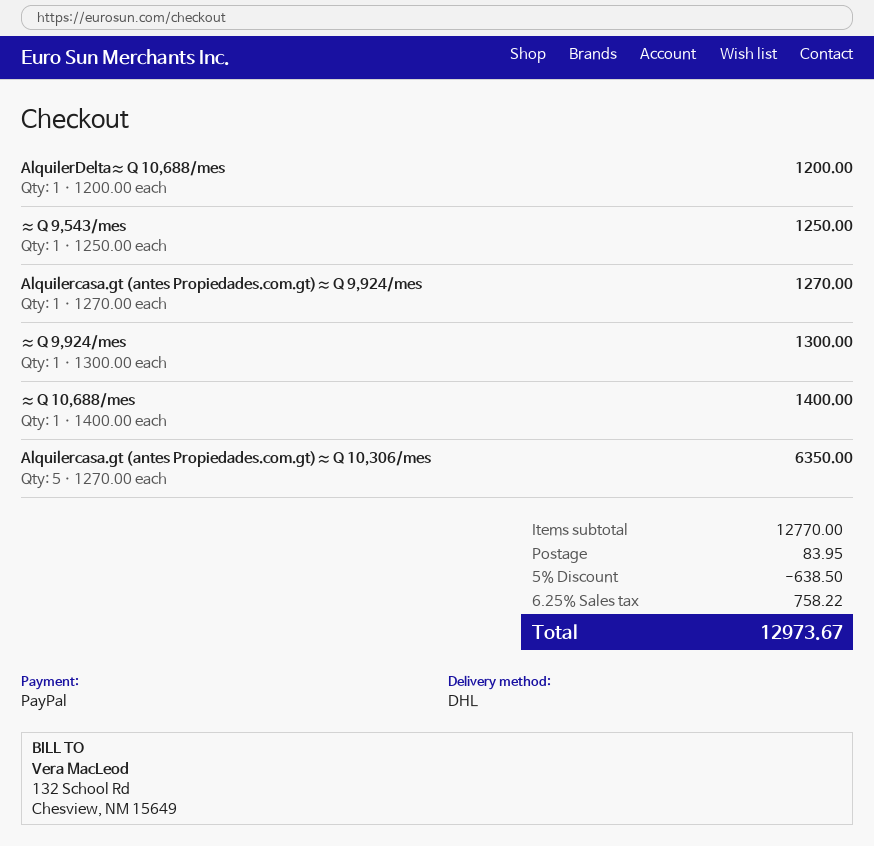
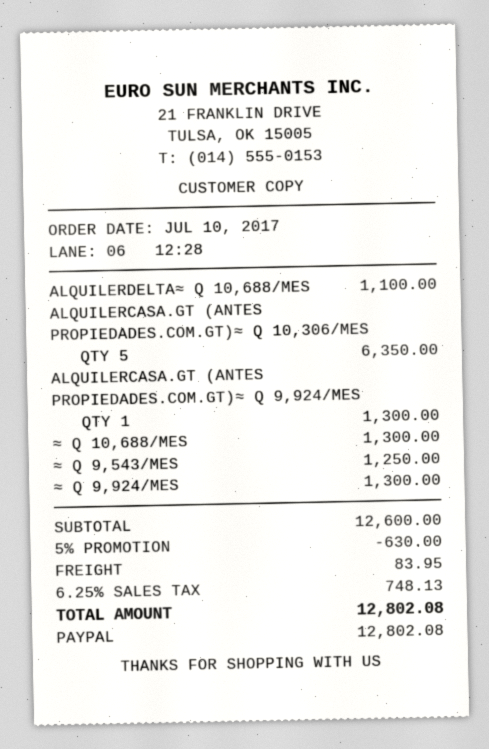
AlquilerDelta≈ Q 10,688/mes: 1 for 1200.00 -> 1 for 1100.00
Alquilercasa.gt (antes Propiedades.com.gt)≈ Q 9,924/mes: 1 for 1270.00 -> 1 for 1300.00
≈ Q 10,688/mes: 1 for 1400.00 -> 1 for 1300.00
subtotal: 12770.00 -> 12600.00
discount: 5% = 638.50 -> 5% = 630.00
tax: 6.25% = 758.22 -> 6.25% = 748.13
total: 12973.67 -> 12802.08

